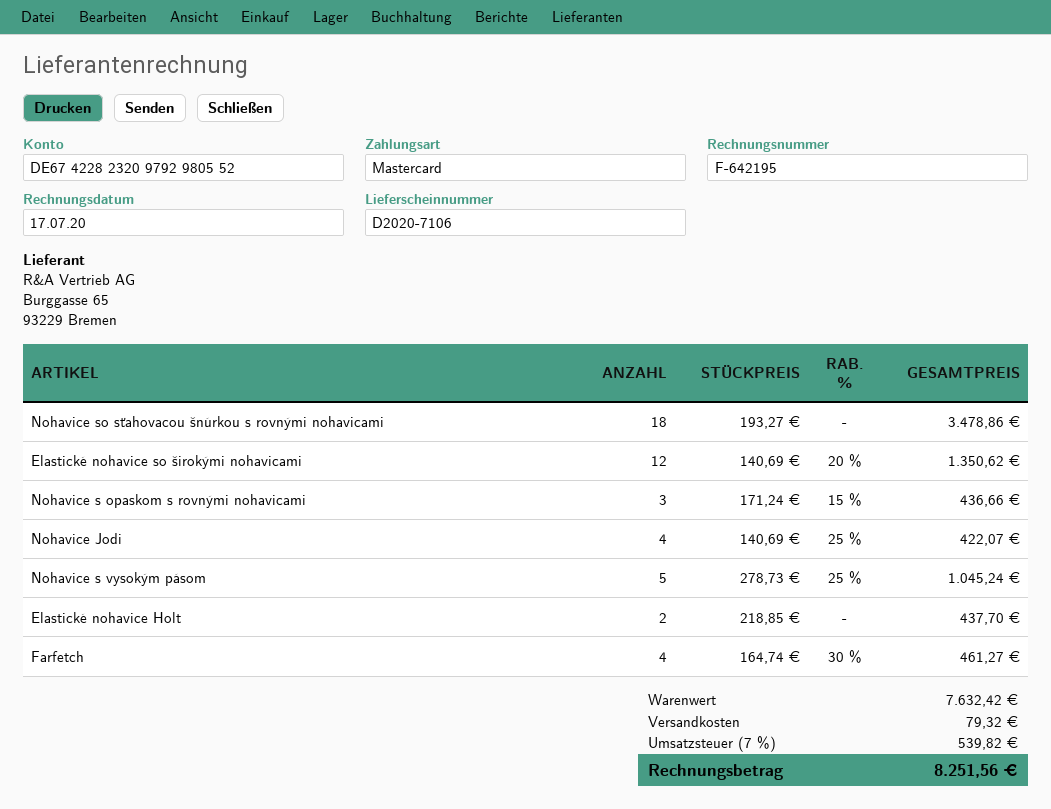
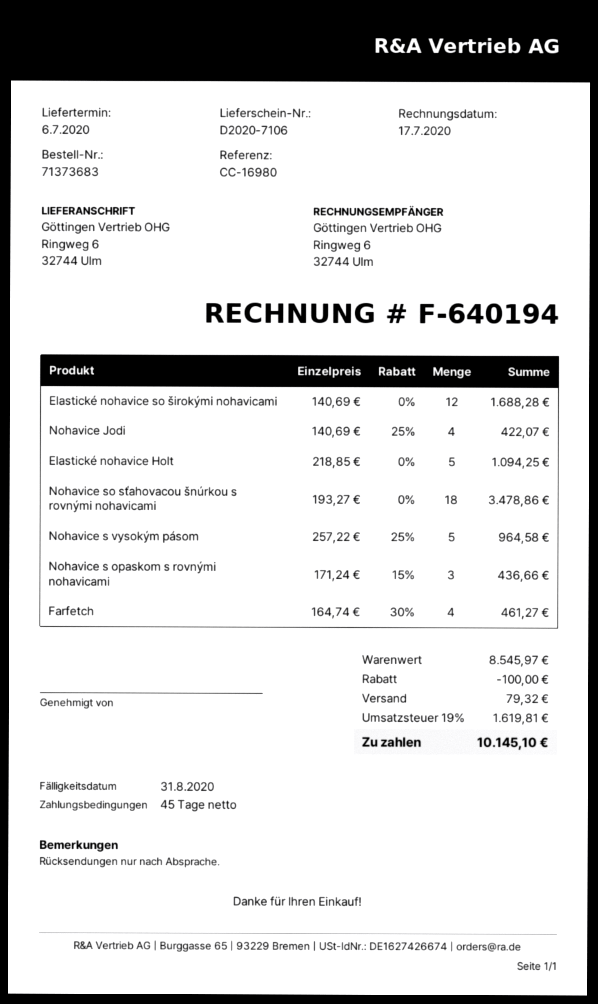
invoice number: F-642195 -> F-640194
Elastické nohavice so širokými nohavicami: 12 x 140.69 - 20% = 1350.62 -> 12 x 140.69 = 1688.28
Nohavice s vysokým pásom: 5 x 278.73 - 25% = 1045.24 -> 5 x 257.22 - 25% = 964.58
Elastické nohavice Holt: 2 x 218.85 = 437.70 -> 5 x 218.85 = 1094.25
subtotal: 7632.42 -> 8545.97
discount: none -> 100.00
tax: 7% = 539.82 -> 19% = 1619.81
total: 8251.56 -> 10145.10

